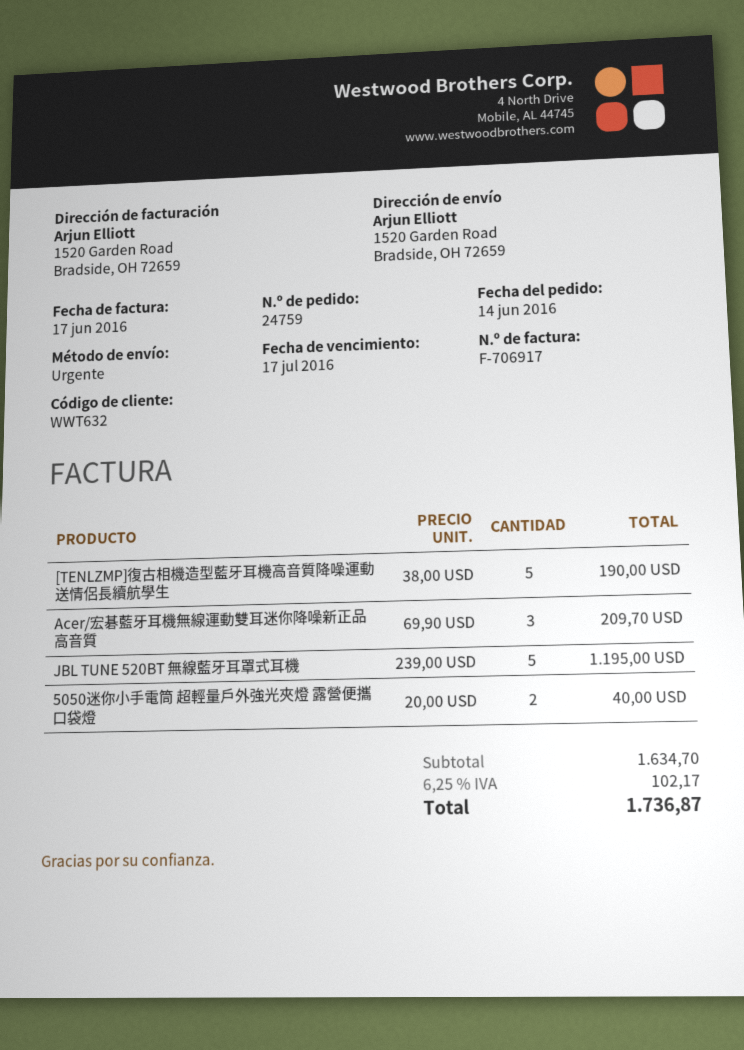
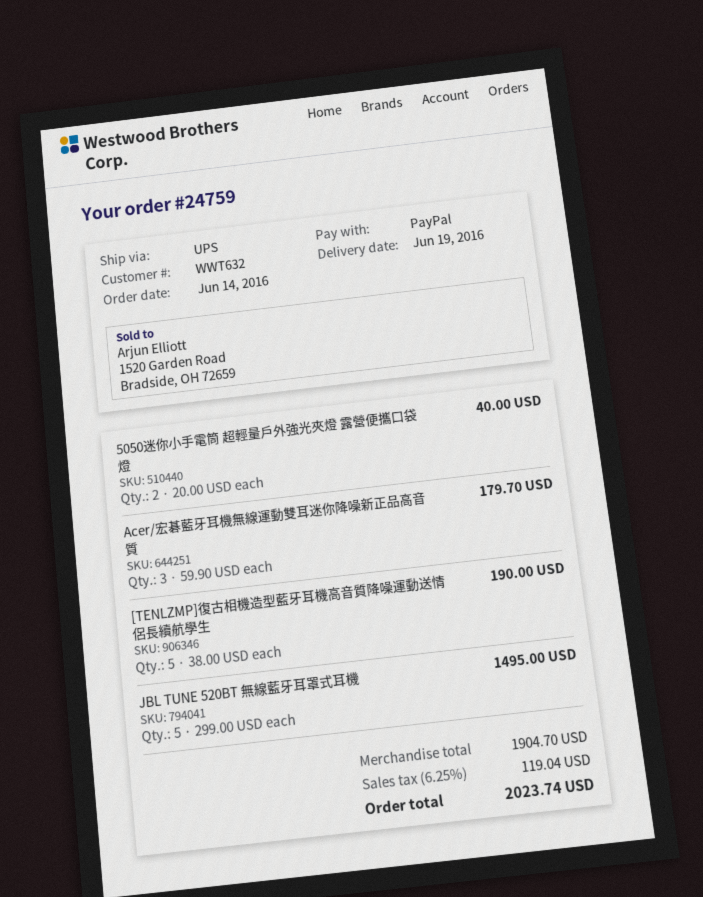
shipping method: express -> UPS
Acer/宏碁藍牙耳機無線運動雙耳迷你降噪新正品高音質: 3 x 69.90 = 209.70 -> 3 x 59.90 = 179.70
JBL TUNE 520BT 無線藍牙耳罩式耳機: 5 x 239.00 = 1195.00 -> 5 x 299.00 = 1495.00
subtotal: 1634.70 -> 1904.70
tax: 6.25% = 102.17 -> 6.25% = 119.04
total: 1736.87 -> 2023.74

